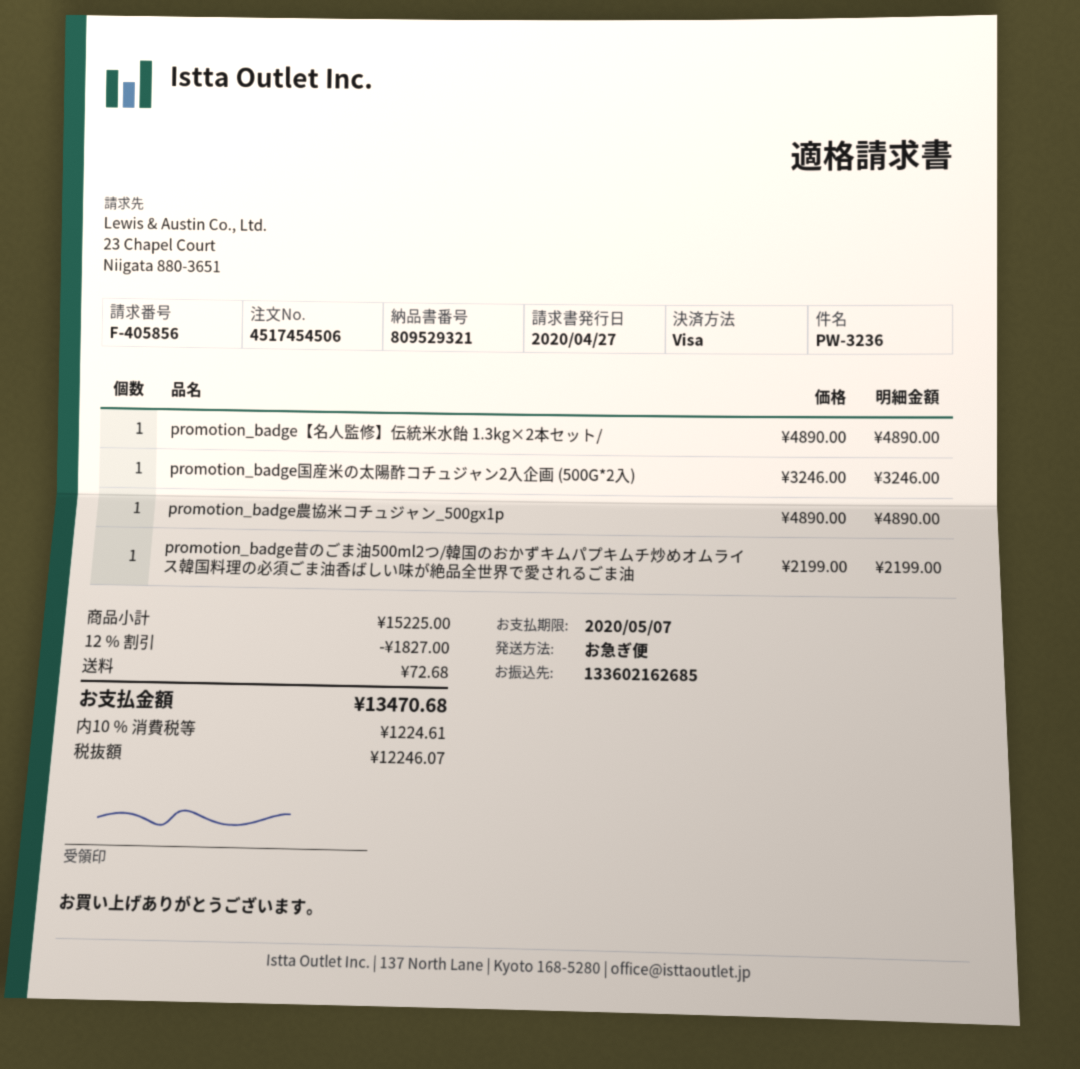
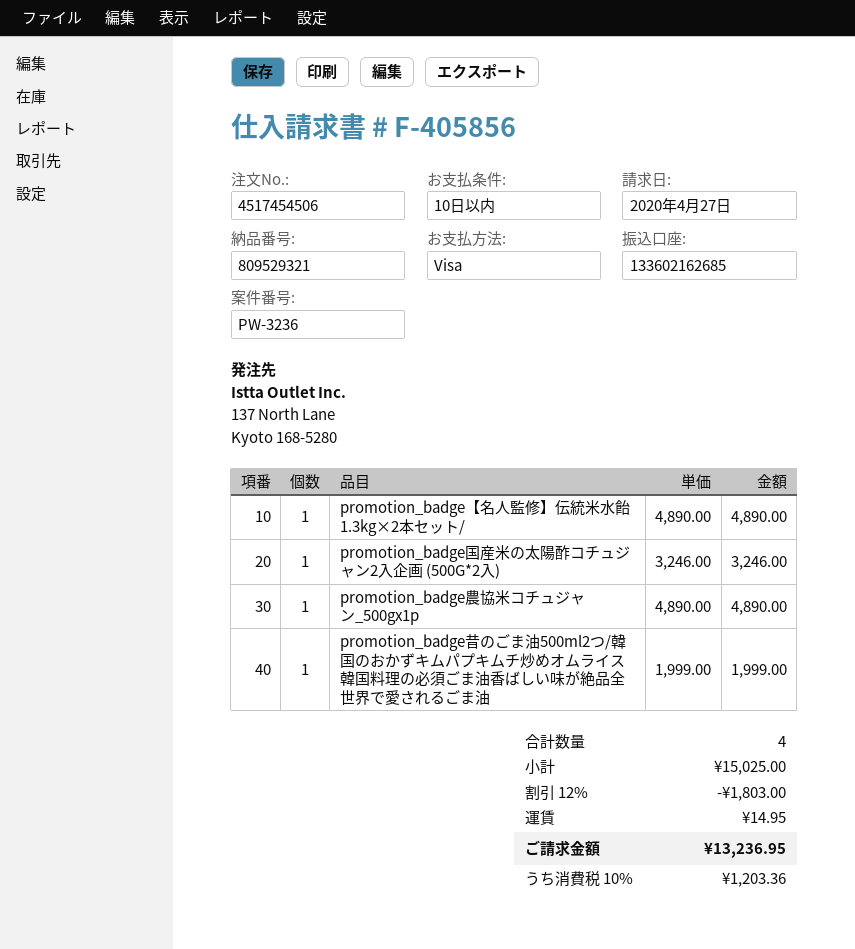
promotion_badge昔のごま油500ml2つ/韓国のおかずキムパプキムチ炒めオムライス韓国料理の必須ごま油香ばしい味が絶品全世界で愛されるごま油: 1 x 2199.00 = 2199.00 -> 1 x 1999.00 = 1999.00
subtotal: 15225.00 -> 15025.00
discount: 12% = 1827.00 -> 12% = 1803.00
shipping: 72.68 -> 14.95
tax: 10% = 1224.61 -> 10% = 1203.36
total: 13470.68 -> 13236.95

